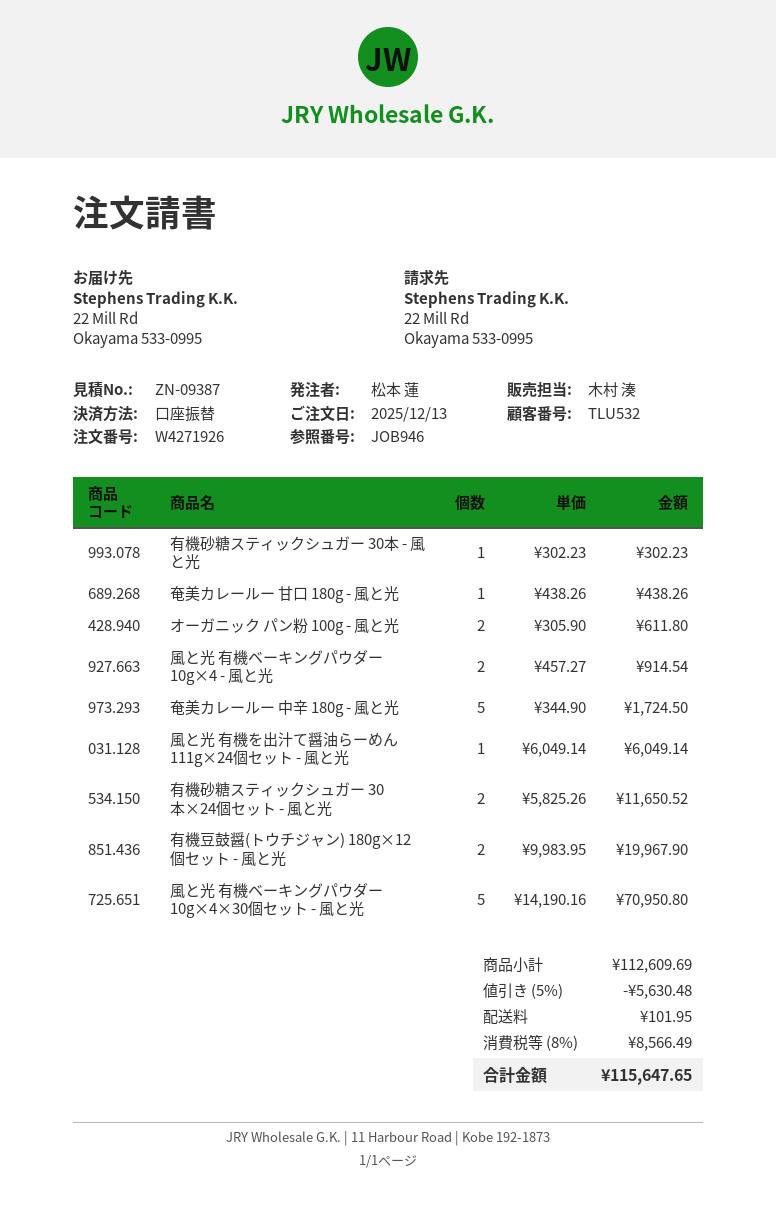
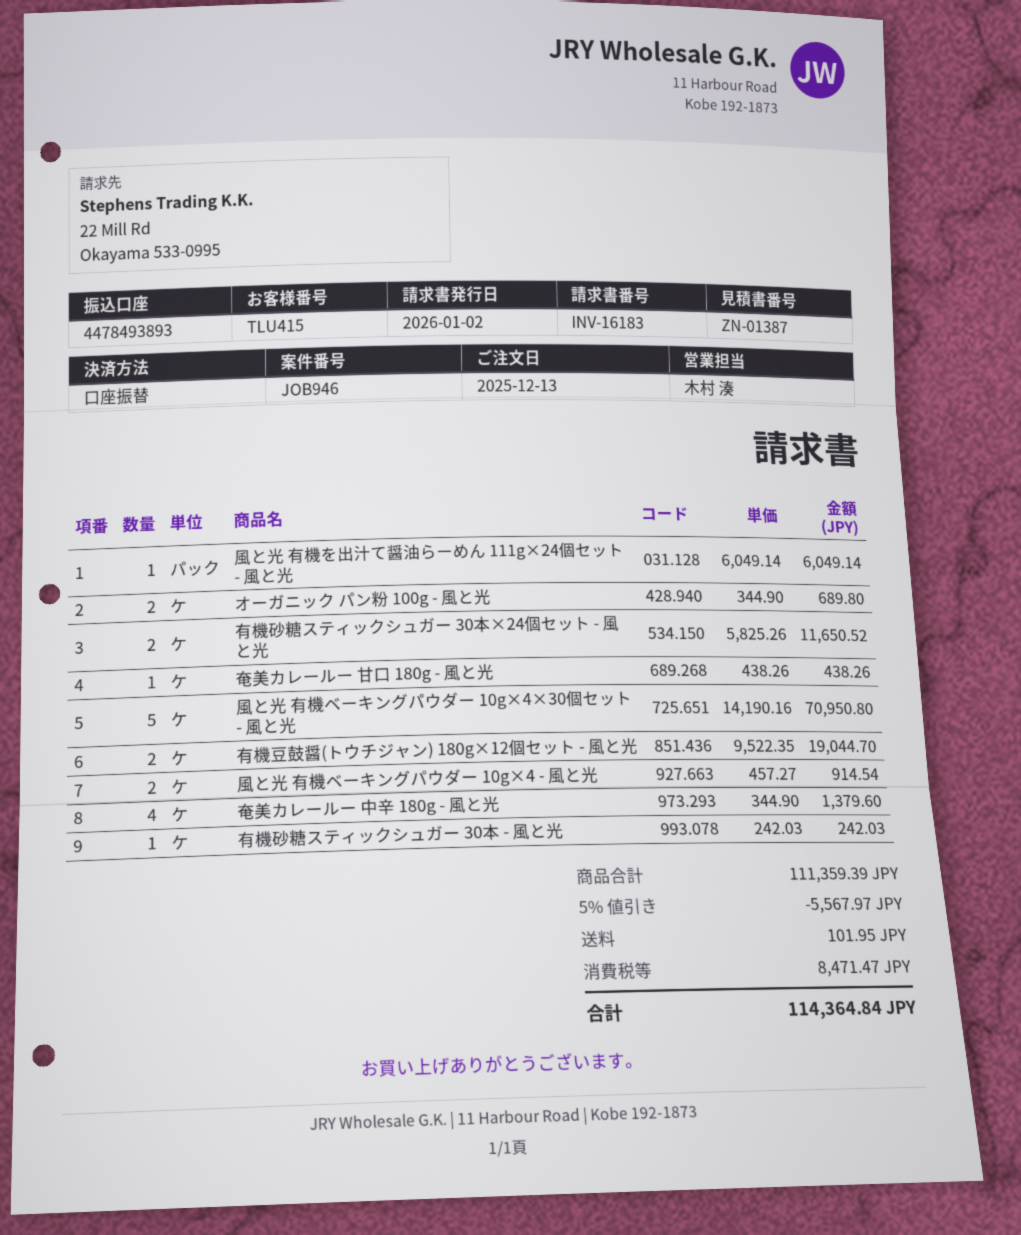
quote number: ZN-09387 -> ZN-01387
customer number: TLU532 -> TLU415
有機砂糖スティックシュガー 30本 - 風と光: 1 x 302.23 = 302.23 -> 1 x 242.03 = 242.03
オーガニック パン粉 100g - 風と光: 2 x 305.90 = 611.80 -> 2 x 344.90 = 689.80
奄美カレールー 中辛 180g - 風と光: 5 x 344.90 = 1724.50 -> 4 x 344.90 = 1379.60
有機豆鼓醤(トウチジャン) 180g×12個セット - 風と光: 2 x 9983.95 = 19967.90 -> 2 x 9522.35 = 19044.70
subtotal: 112609.69 -> 111359.39
discount: 5% = 5630.48 -> 5% = 5567.97
tax: 8566.49 -> 8471.47
total: 115647.65 -> 114364.84

